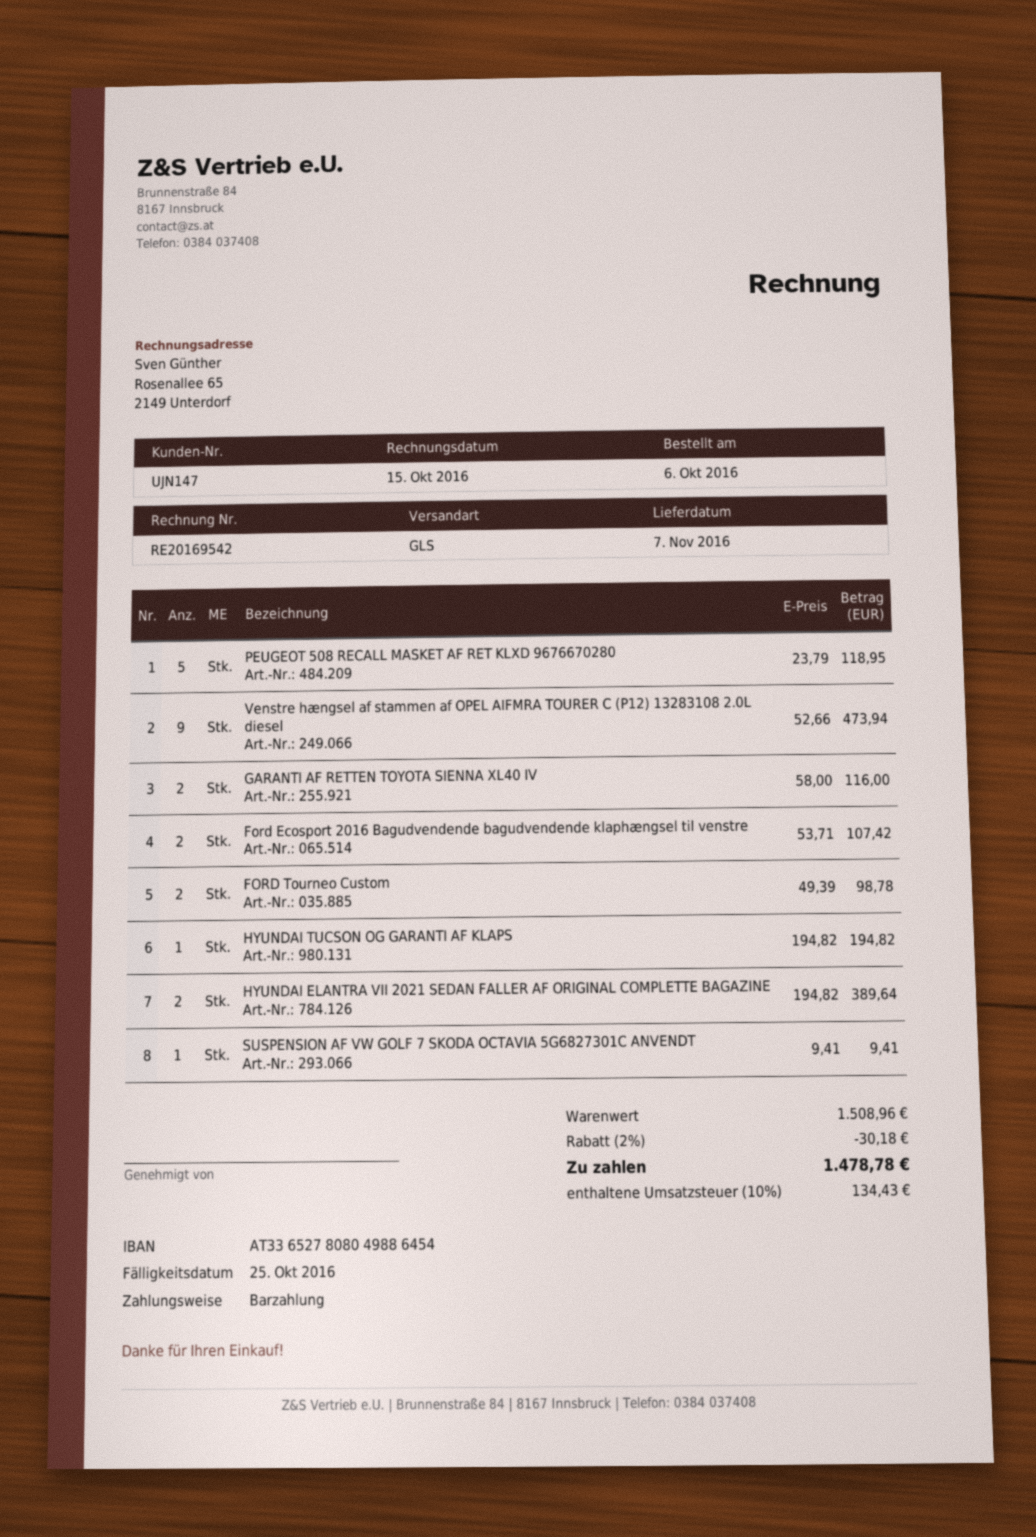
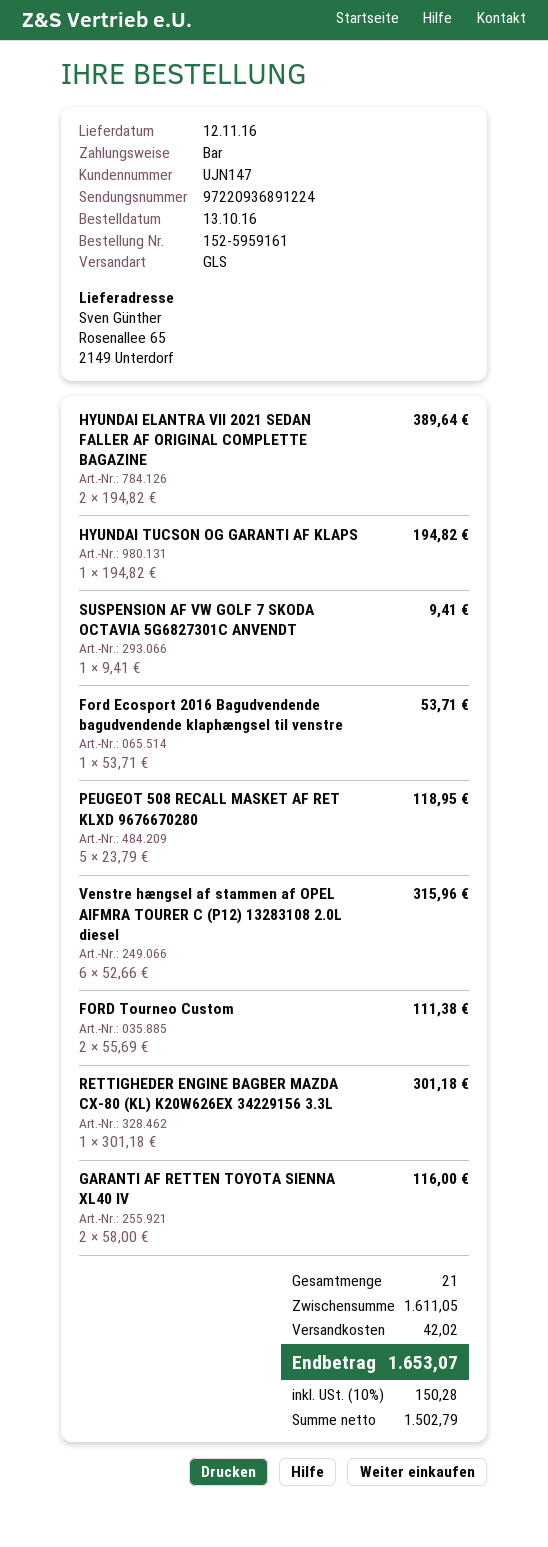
order date: 2016-10-06 -> 2016-10-13
delivery date: 2016-11-07 -> 2016-11-12
Venstre hængsel af stammen af OPEL AIFMRA TOURER C (P12) 13283108 2.0L diesel: 9 x 52.66 = 473.94 -> 6 x 52.66 = 315.96
Ford Ecosport 2016 Bagudvendende bagudvendende klaphængsel til venstre: 2 x 53.71 = 107.42 -> 1 x 53.71 = 53.71
FORD Tourneo Custom: 2 x 49.39 = 98.78 -> 2 x 55.69 = 111.38
RETTIGHEDER ENGINE BAGBER MAZDA CX-80 (KL) K20W626EX 34229156 3.3L: none -> 1 x 301.18 = 301.18
subtotal: 1508.96 -> 1611.05
discount: 2% = 30.18 -> none
shipping: none -> 42.02
tax: 10% = 134.43 -> 10% = 150.28
total: 1478.78 -> 1653.07

